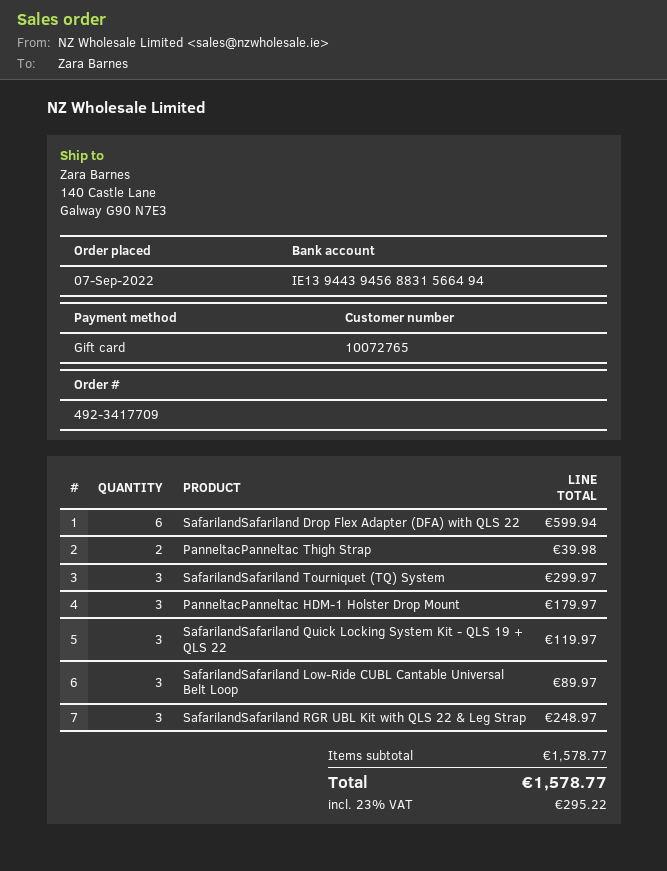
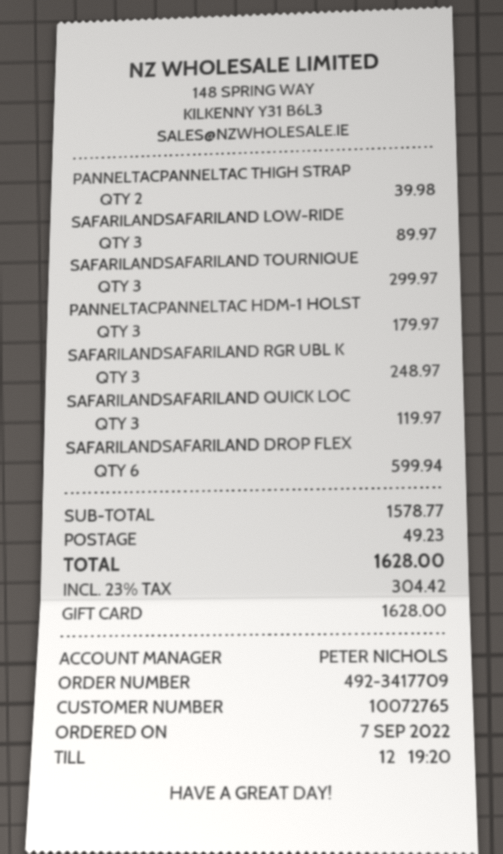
shipping: none -> 49.23
tax: 23% = 295.22 -> 23% = 304.42
total: 1578.77 -> 1628.00

